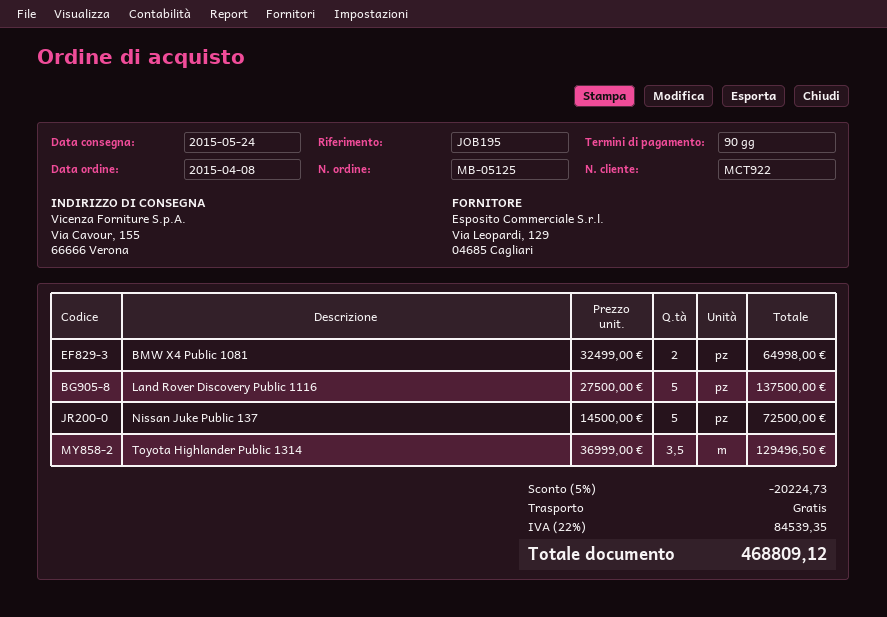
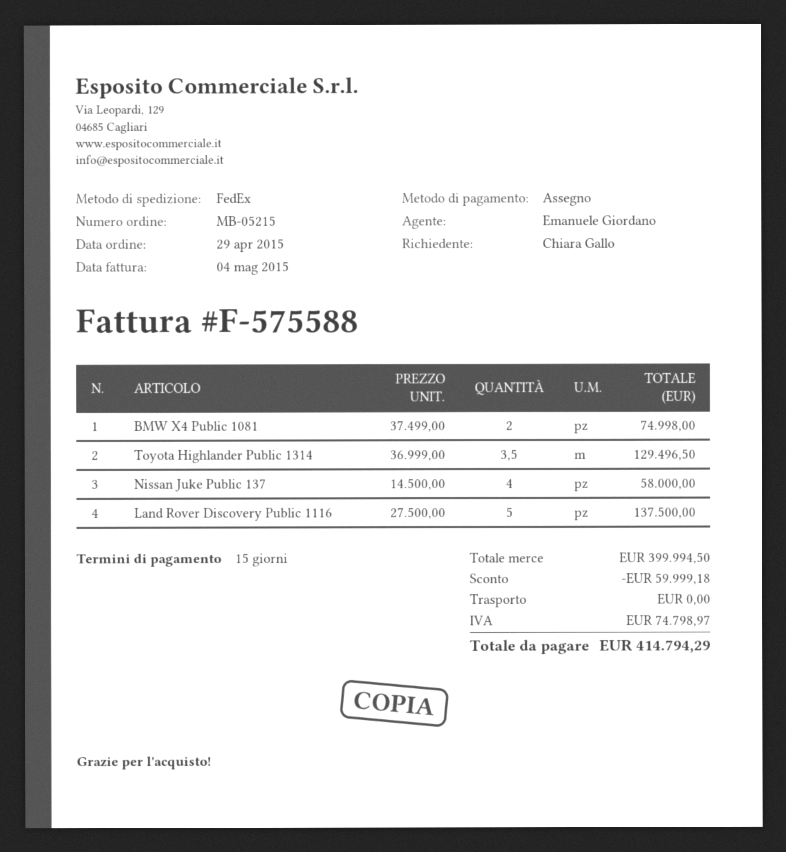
order number: MB-05125 -> MB-05215
order date: 2015-04-08 -> 2015-04-29
payment terms: 90 days -> 15 days
BMW X4 Public 1081: 2 x 32499.00 = 64998.00 -> 2 x 37499.00 = 74998.00
Nissan Juke Public 137: 5 x 14500.00 = 72500.00 -> 4 x 14500.00 = 58000.00
discount: 20224.73 -> 59999.18
tax: 84539.35 -> 74798.97
total: 468809.12 -> 414794.29

